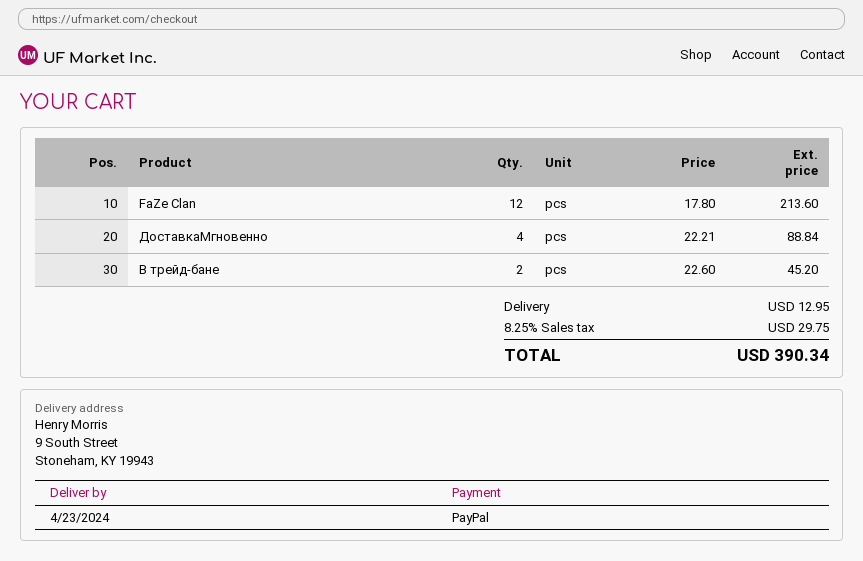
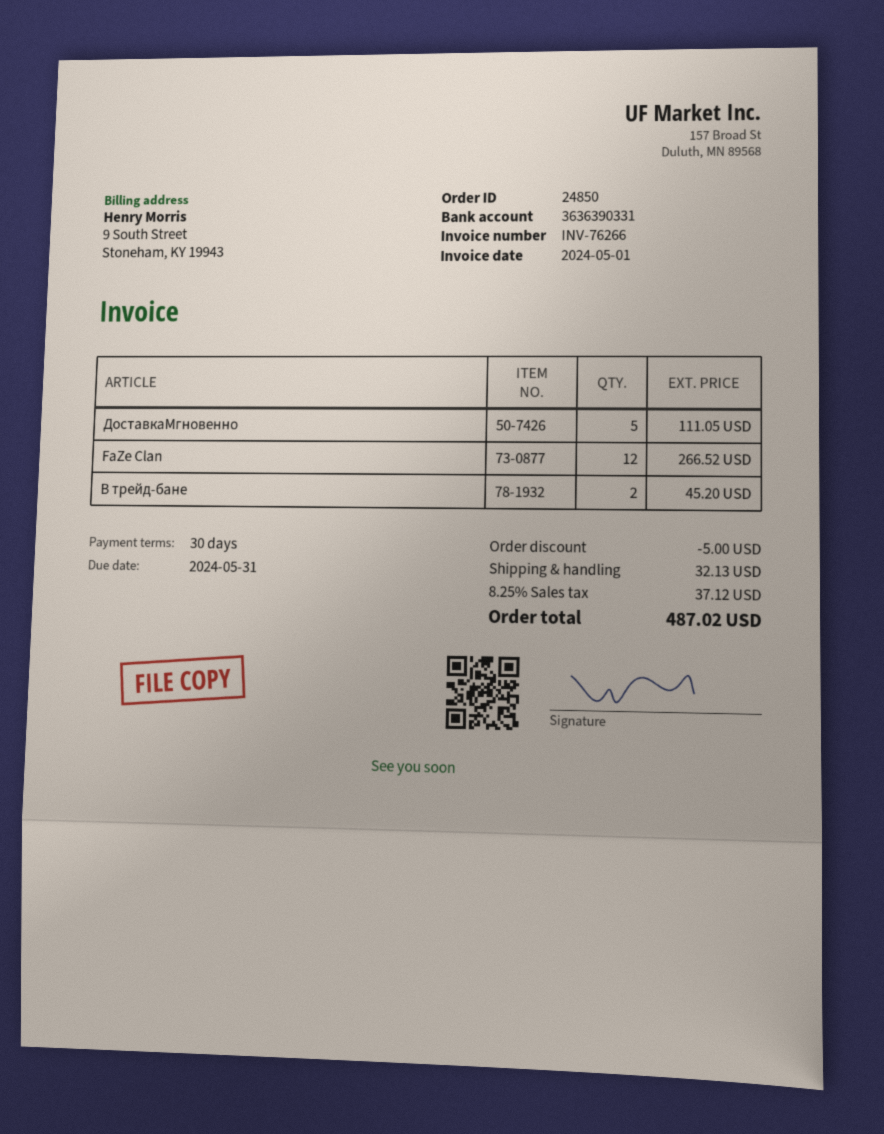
FaZe Clan: 12 for 213.60 -> 12 for 266.52
ДоставкаМгновенно: 4 for 88.84 -> 5 for 111.05
discount: none -> 5.00
shipping: 12.95 -> 32.13
tax: 8.25% = 29.75 -> 8.25% = 37.12
total: 390.34 -> 487.02

